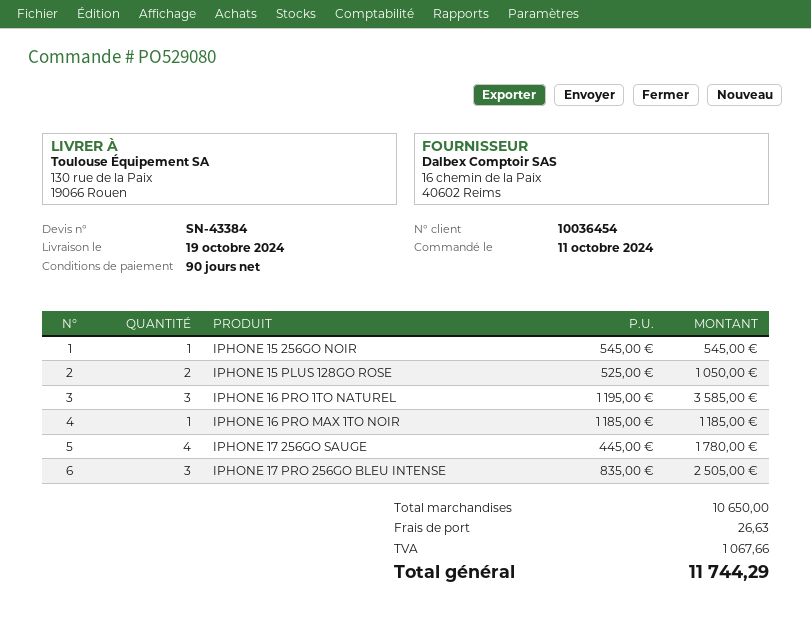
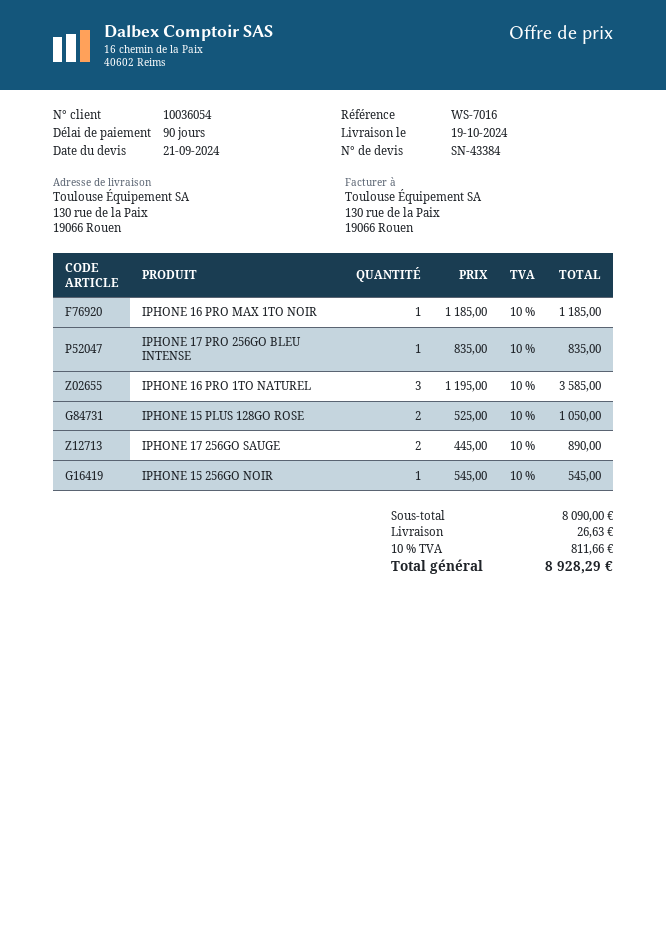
customer number: 10036454 -> 10036054
IPHONE 17 256GO SAUGE: 4 x 445.00 = 1780.00 -> 2 x 445.00 = 890.00
IPHONE 17 PRO 256GO BLEU INTENSE: 3 x 835.00 = 2505.00 -> 1 x 835.00 = 835.00
subtotal: 10650.00 -> 8090.00
tax: 1067.66 -> 811.66
total: 11744.29 -> 8928.29

